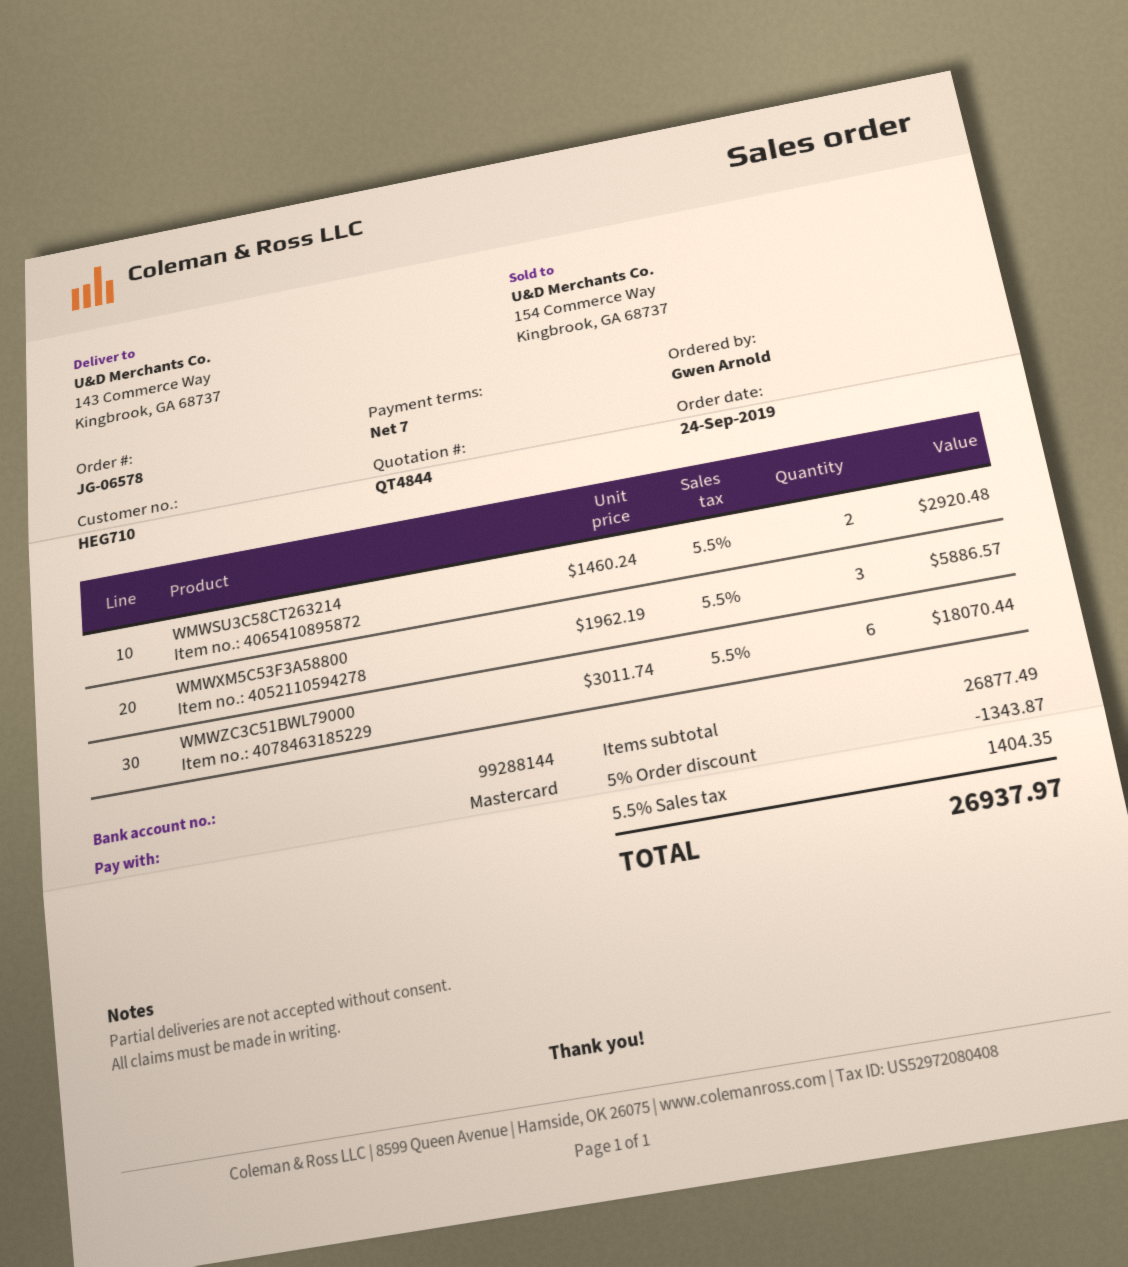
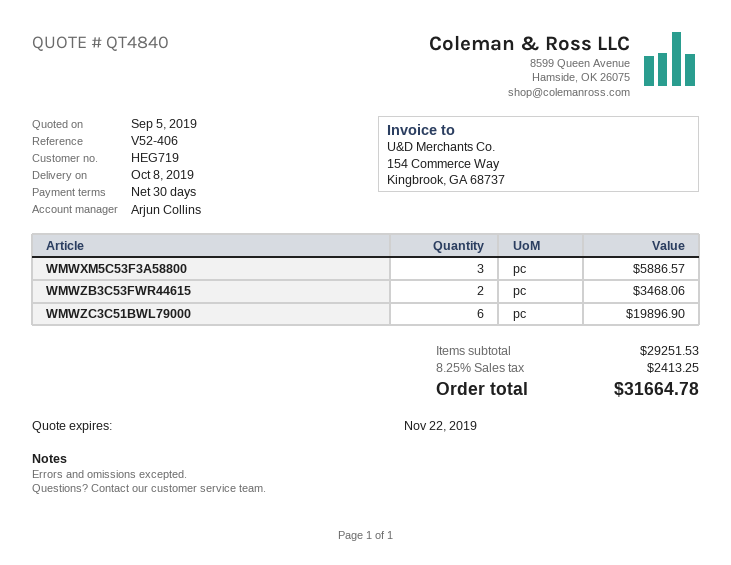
quote number: QT4844 -> QT4840
payment terms: 7 days -> 30 days
customer number: HEG710 -> HEG719
WMWSU3C58CT263214: 2 for 2920.48 -> none
WMWZC3C51BWL79000: 6 for 18070.44 -> 6 for 19896.90
WMWZB3C53FWR44615: none -> 2 for 3468.06
subtotal: 26877.49 -> 29251.53
discount: 5% = 1343.87 -> none
tax: 5.5% = 1404.35 -> 8.25% = 2413.25
total: 26937.97 -> 31664.78

